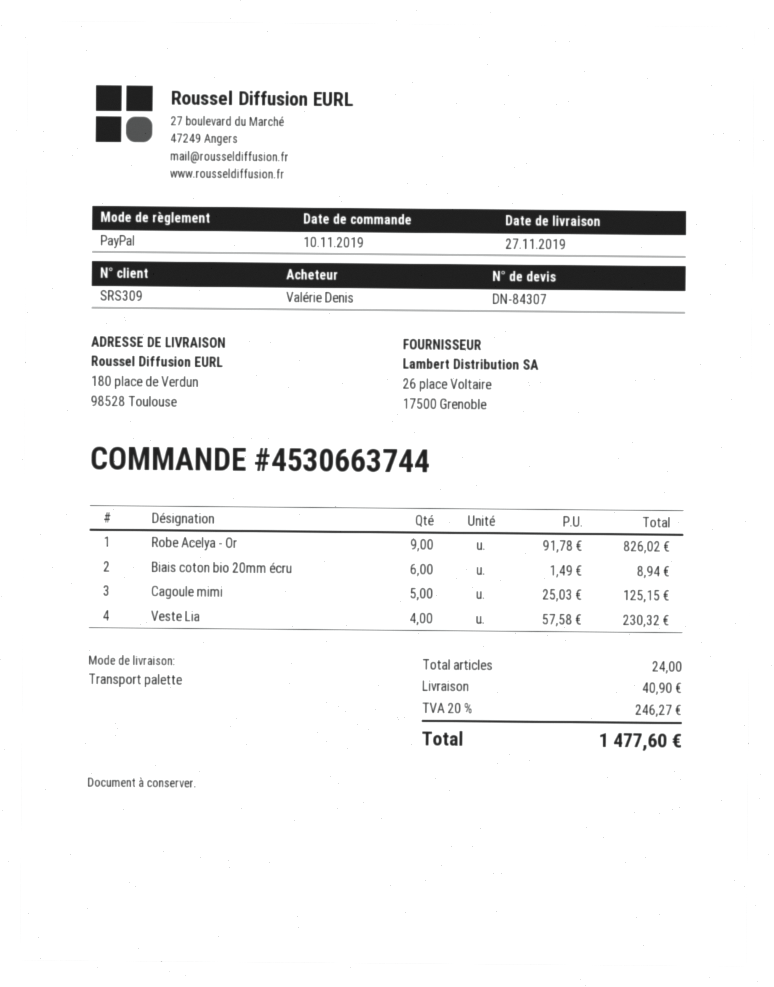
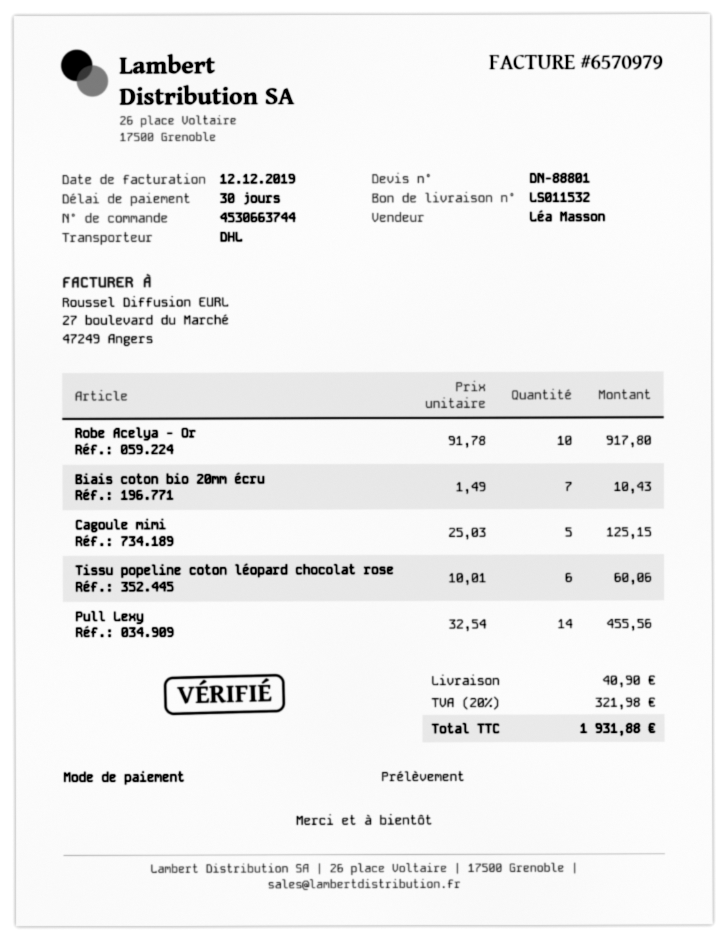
quote number: DN-84307 -> DN-88801
payment method: PayPal -> direct debit
shipping method: pallet freight -> DHL
Robe Acelya - Or: 9 x 91.78 = 826.02 -> 10 x 91.78 = 917.80
Biais coton bio 20mm écru: 6 x 1.49 = 8.94 -> 7 x 1.49 = 10.43
Veste Lia: 4 x 57.58 = 230.32 -> none
Tissu popeline coton léopard chocolat rose: none -> 6 x 10.01 = 60.06
Pull Lexy: none -> 14 x 32.54 = 455.56
tax: 20% = 246.27 -> 20% = 321.98
total: 1477.60 -> 1931.88

